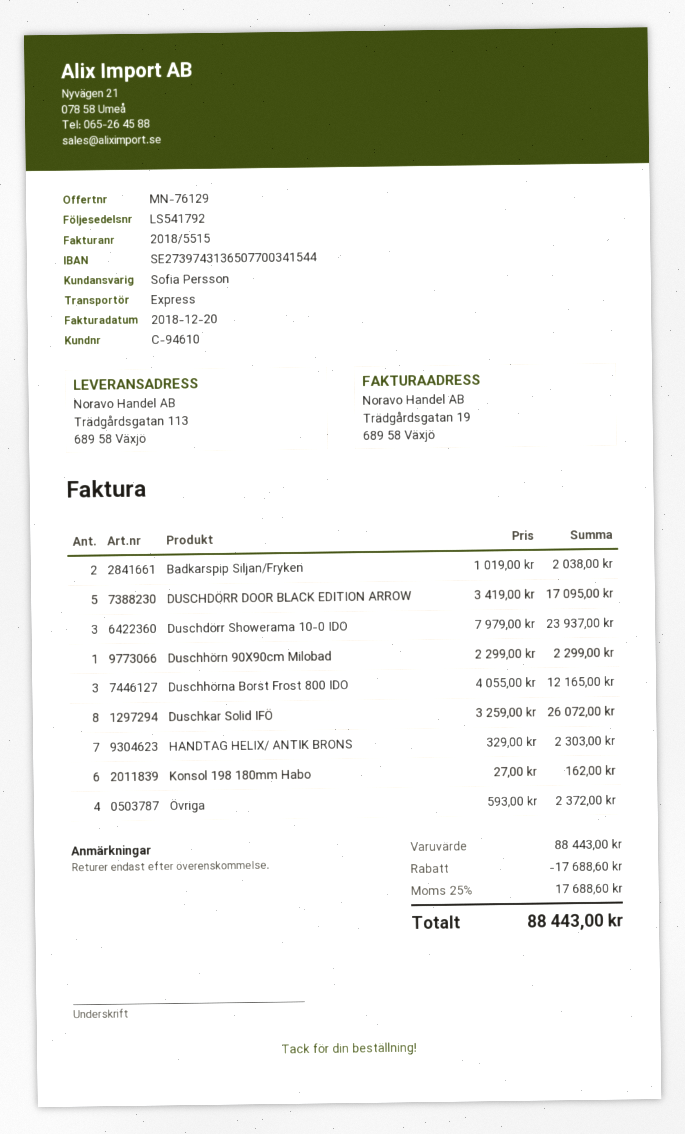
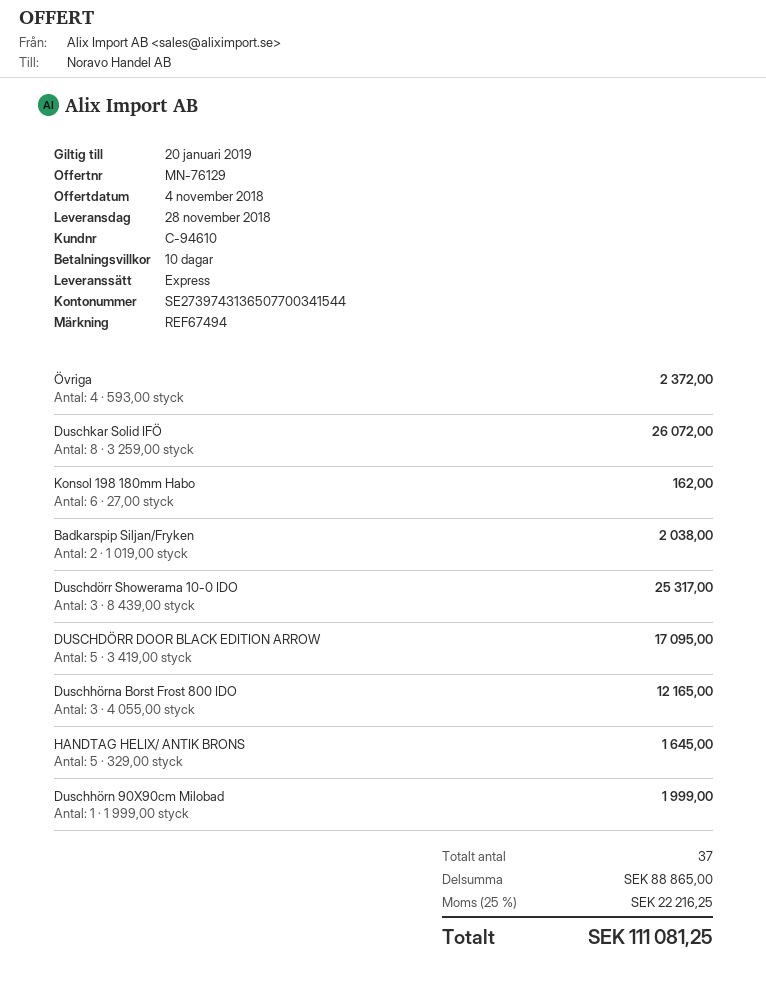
Duschdörr Showerama 10-0 IDO: 3 x 7979.00 = 23937.00 -> 3 x 8439.00 = 25317.00
Duschhörn 90X90cm Milobad: 1 x 2299.00 = 2299.00 -> 1 x 1999.00 = 1999.00
HANDTAG HELIX/ ANTIK BRONS: 7 x 329.00 = 2303.00 -> 5 x 329.00 = 1645.00
subtotal: 88443.00 -> 88865.00
discount: 17688.60 -> none
tax: 25% = 17688.60 -> 25% = 22216.25
total: 88443.00 -> 111081.25

